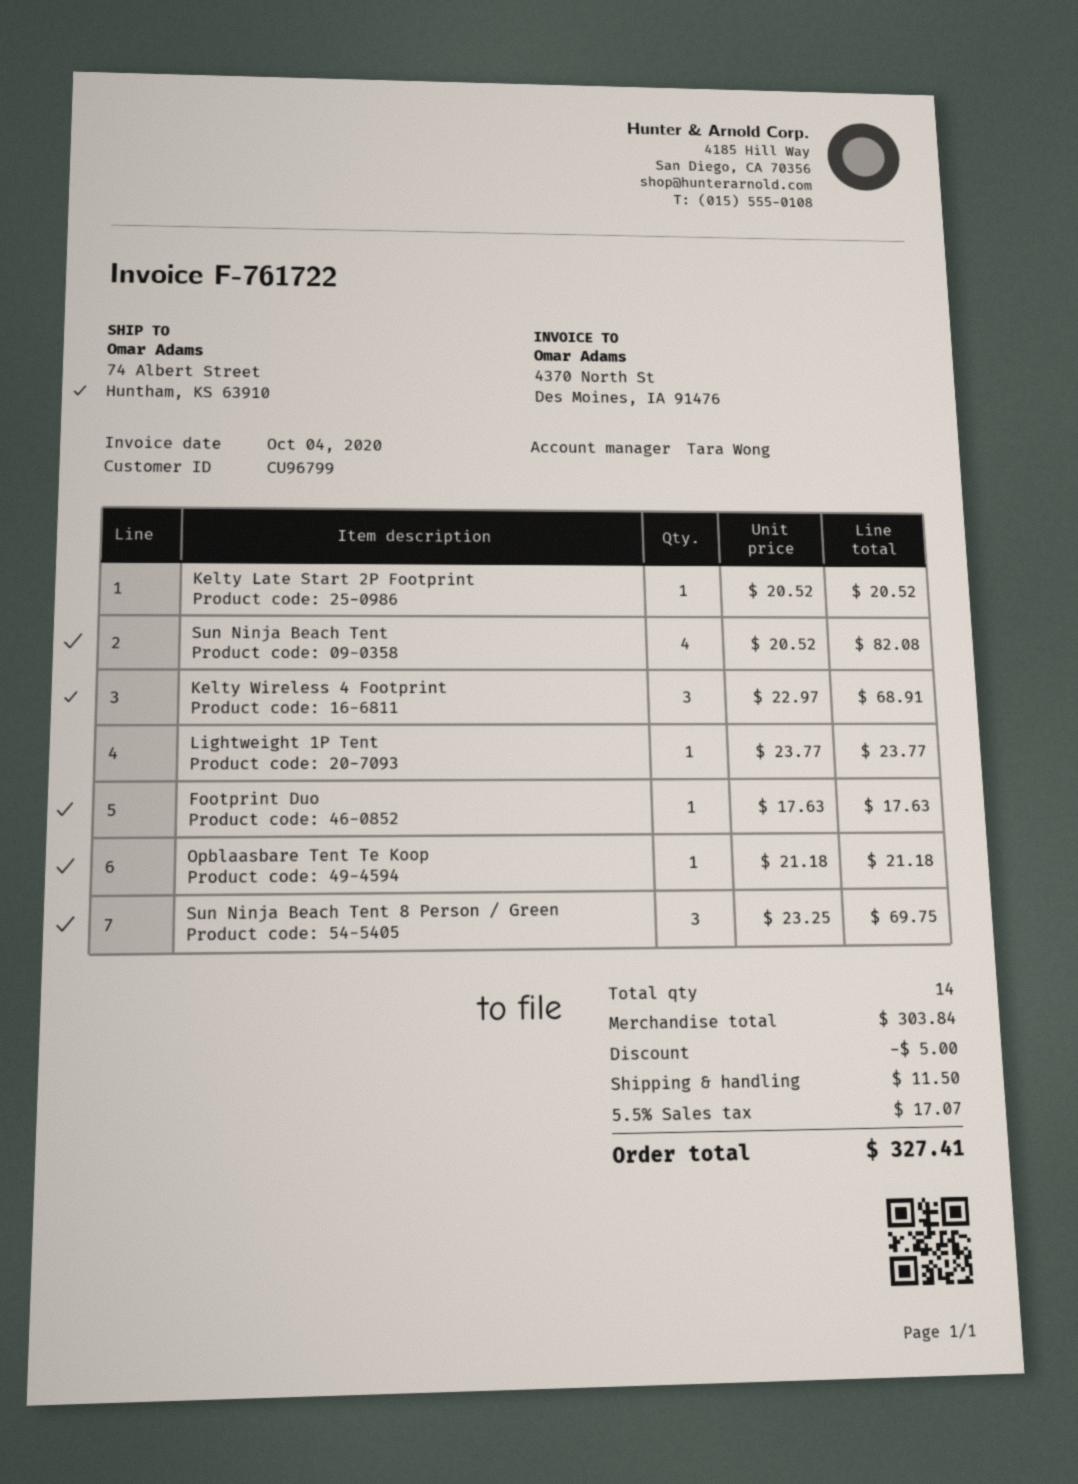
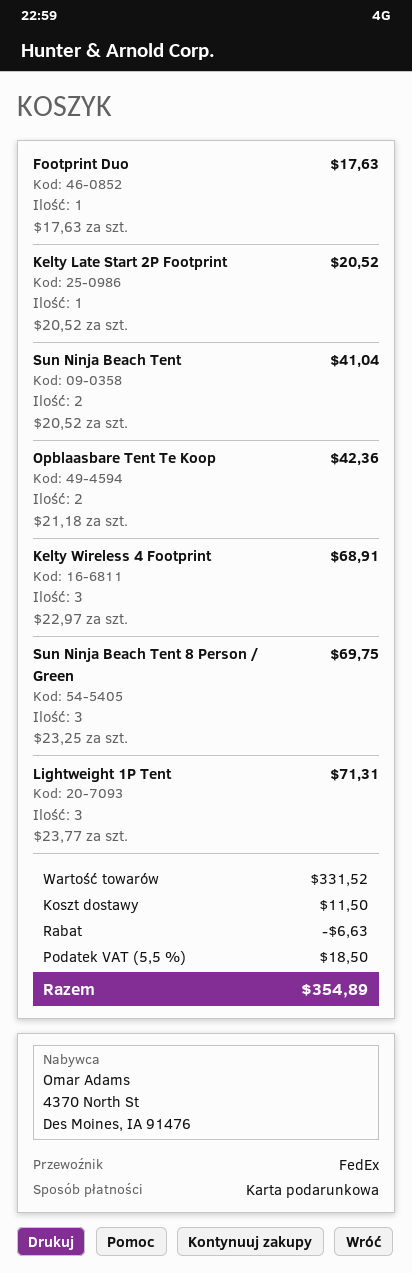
Sun Ninja Beach Tent: 4 x 20.52 = 82.08 -> 2 x 20.52 = 41.04
Lightweight 1P Tent: 1 x 23.77 = 23.77 -> 3 x 23.77 = 71.31
Opblaasbare Tent Te Koop: 1 x 21.18 = 21.18 -> 2 x 21.18 = 42.36
subtotal: 303.84 -> 331.52
discount: 5.00 -> 6.63
tax: 5.5% = 17.07 -> 5.5% = 18.50
total: 327.41 -> 354.89

